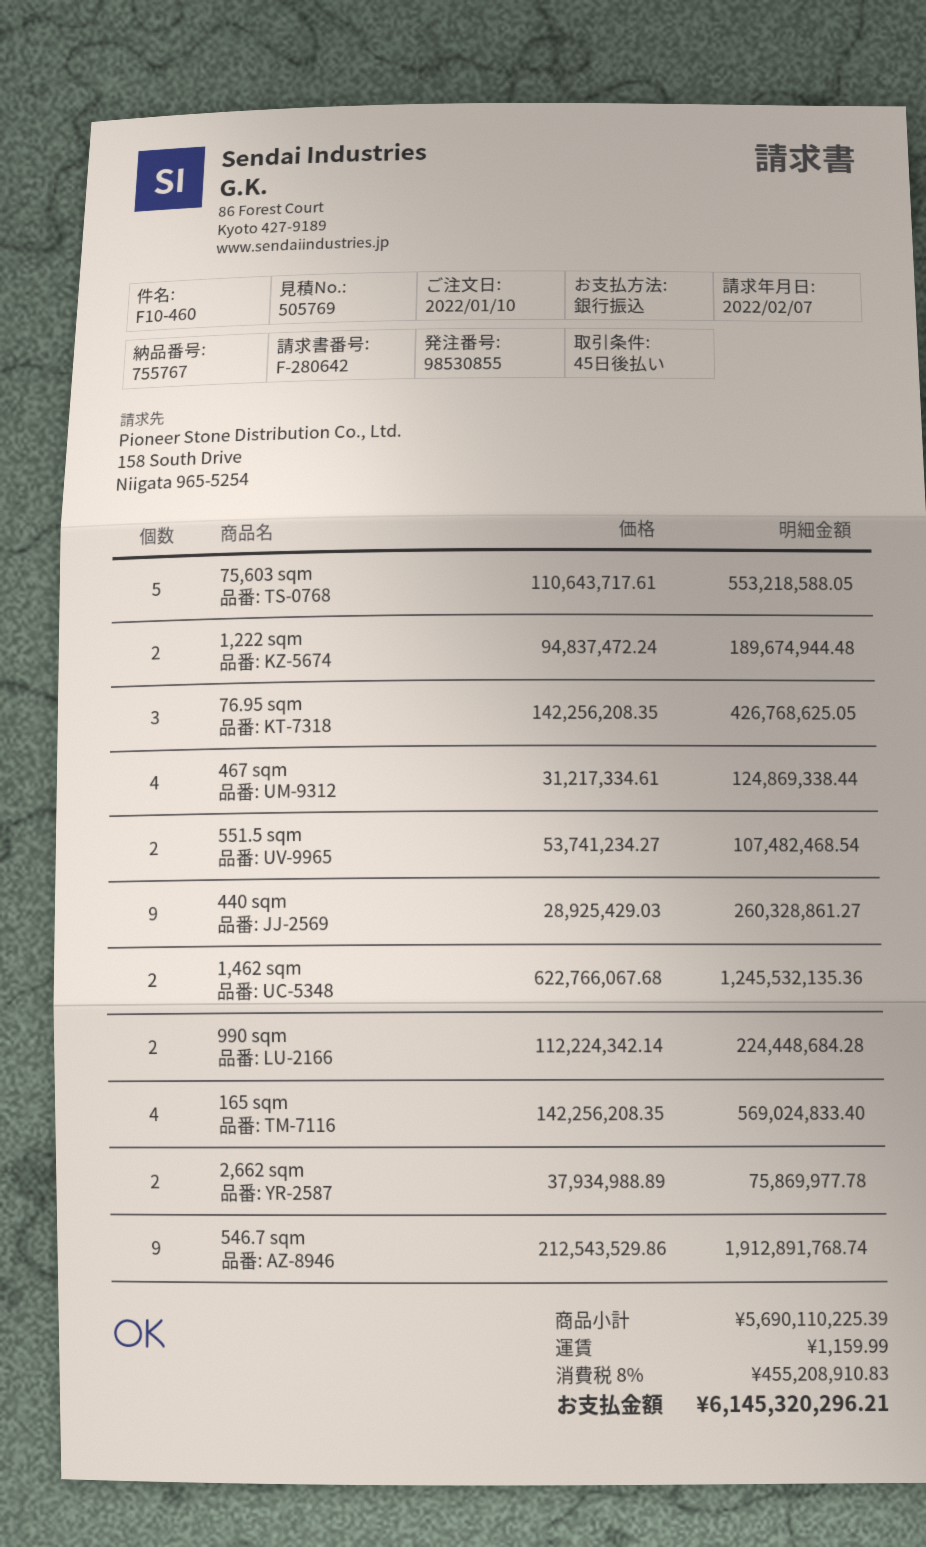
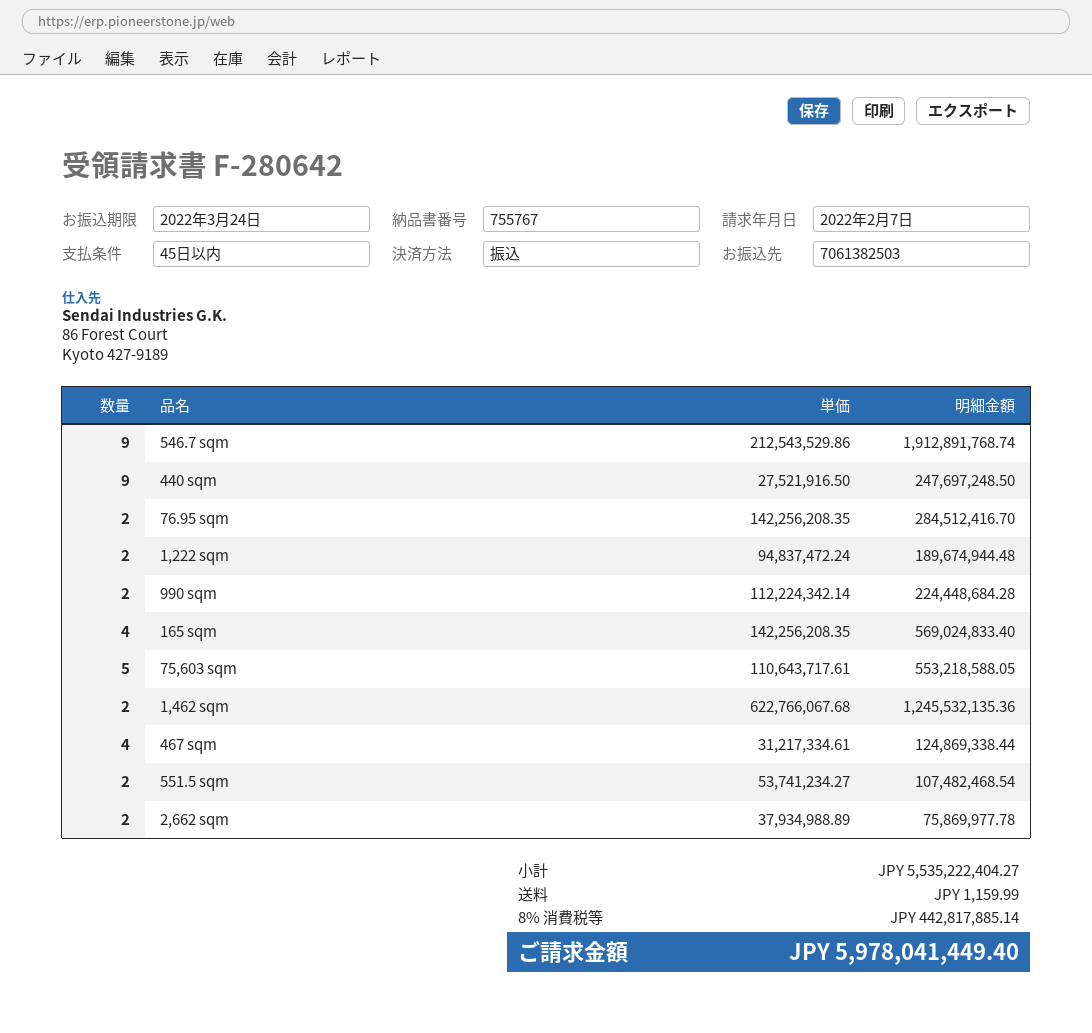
76.95 sqm: 3 x 142256208.35 = 426768625.05 -> 2 x 142256208.35 = 284512416.70
440 sqm: 9 x 28925429.03 = 260328861.27 -> 9 x 27521916.50 = 247697248.50
subtotal: 5690110225.39 -> 5535222404.27
tax: 8% = 455208910.83 -> 8% = 442817885.14
total: 6145320296.21 -> 5978041449.40

